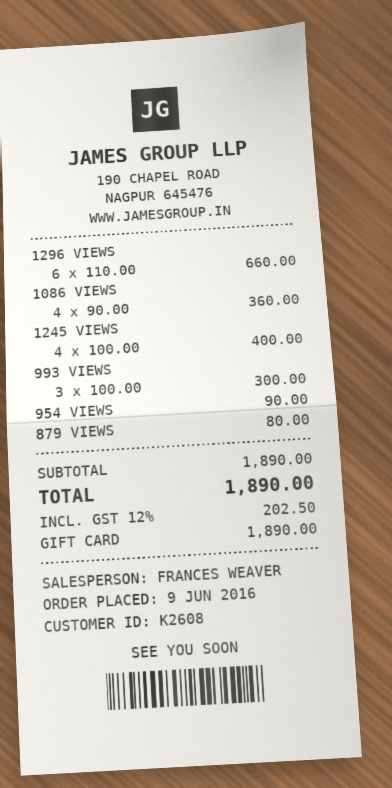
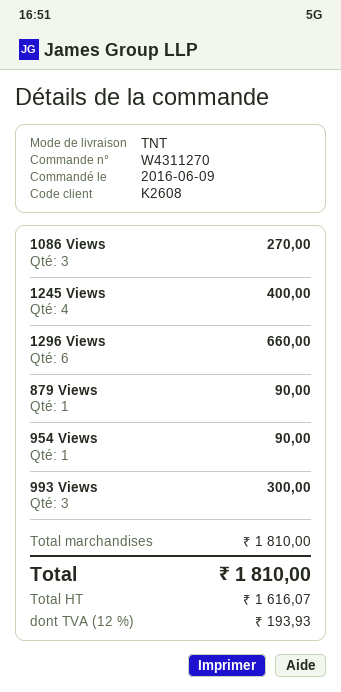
1086 VIEWS: 4 for 360.00 -> 3 for 270.00
879 VIEWS: 1 for 80.00 -> 1 for 90.00
subtotal: 1890.00 -> 1810.00
tax: 12% = 202.50 -> 12% = 193.93
total: 1890.00 -> 1810.00

